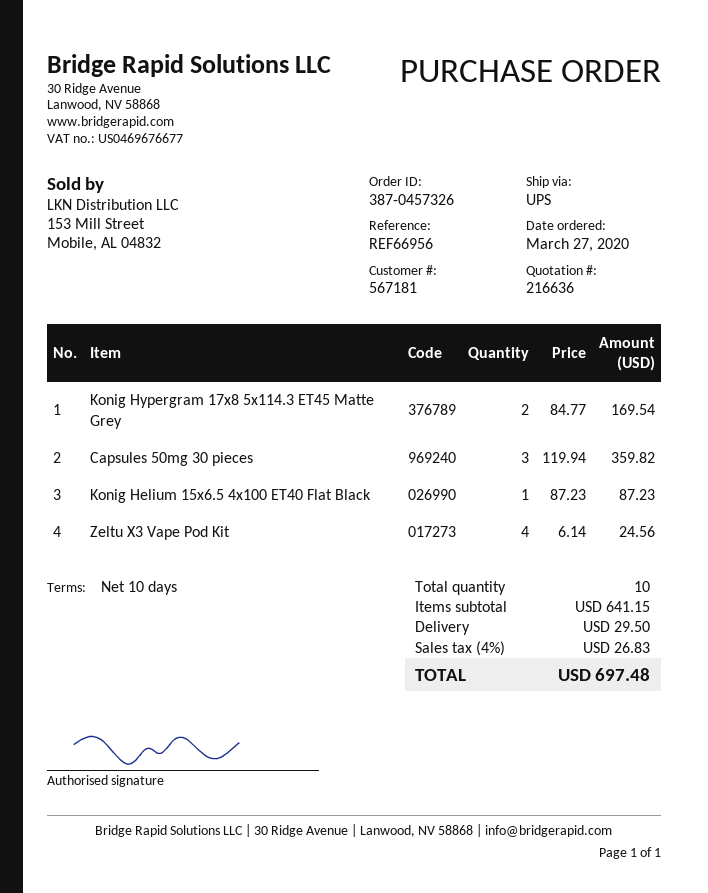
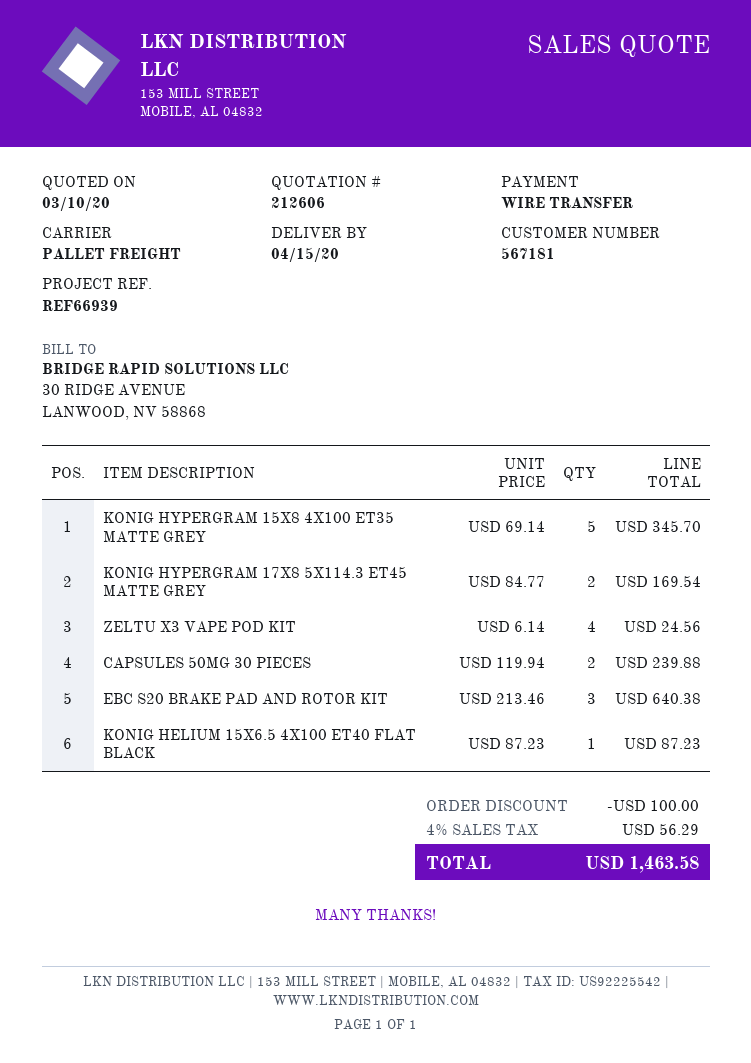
quote number: 216636 -> 212606
reference: REF66956 -> REF66939
shipping method: UPS -> pallet freight
Capsules 50mg 30 pieces: 3 x 119.94 = 359.82 -> 2 x 119.94 = 239.88
KONIG HYPERGRAM 15X8 4X100 ET35 MATTE GREY: none -> 5 x 69.14 = 345.70
EBC S20 BRAKE PAD AND ROTOR KIT: none -> 3 x 213.46 = 640.38
discount: none -> 100.00
shipping: 29.50 -> none
tax: 4% = 26.83 -> 4% = 56.29
total: 697.48 -> 1463.58

